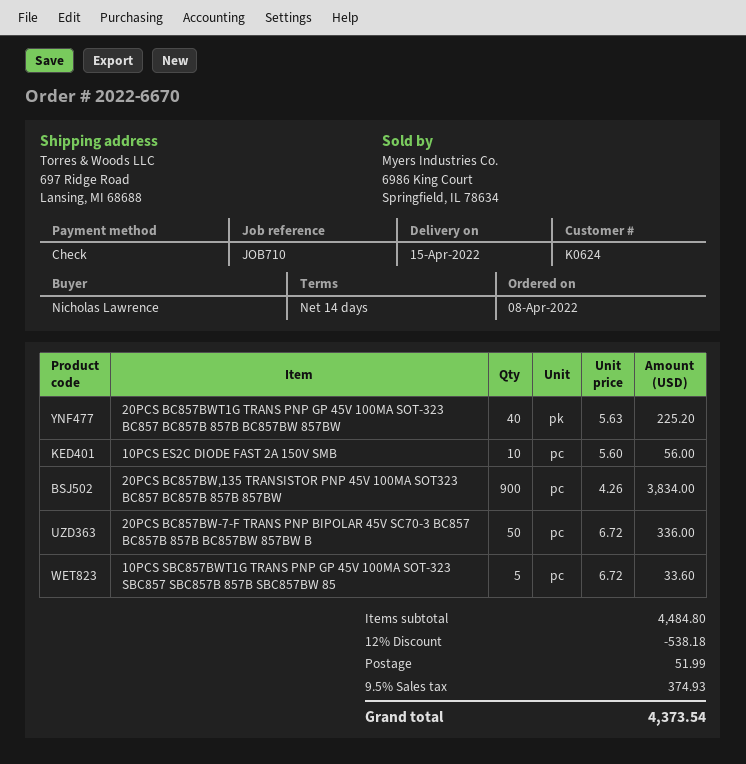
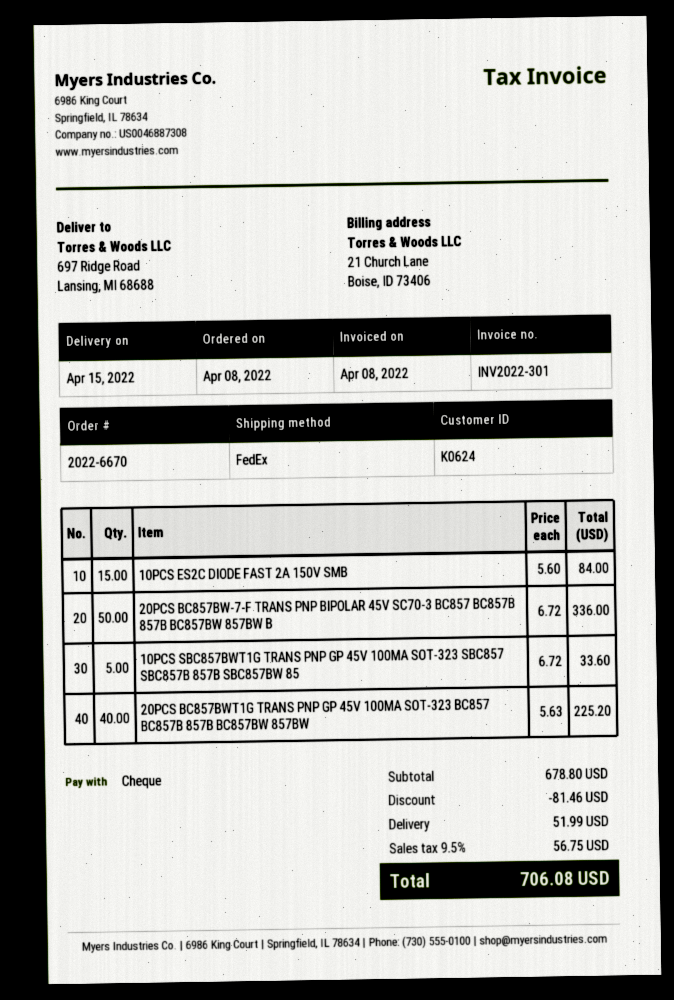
10PCS ES2C DIODE FAST 2A 150V SMB: 10 x 5.60 = 56.00 -> 15 x 5.60 = 84.00
20PCS BC857BW,135 TRANSISTOR PNP 45V 100MA SOT323 BC857 BC857B 857B 857BW: 900 x 4.26 = 3834.00 -> none
subtotal: 4484.80 -> 678.80
discount: 538.18 -> 81.46
tax: 9.5% = 374.93 -> 9.5% = 56.75
total: 4373.54 -> 706.08

